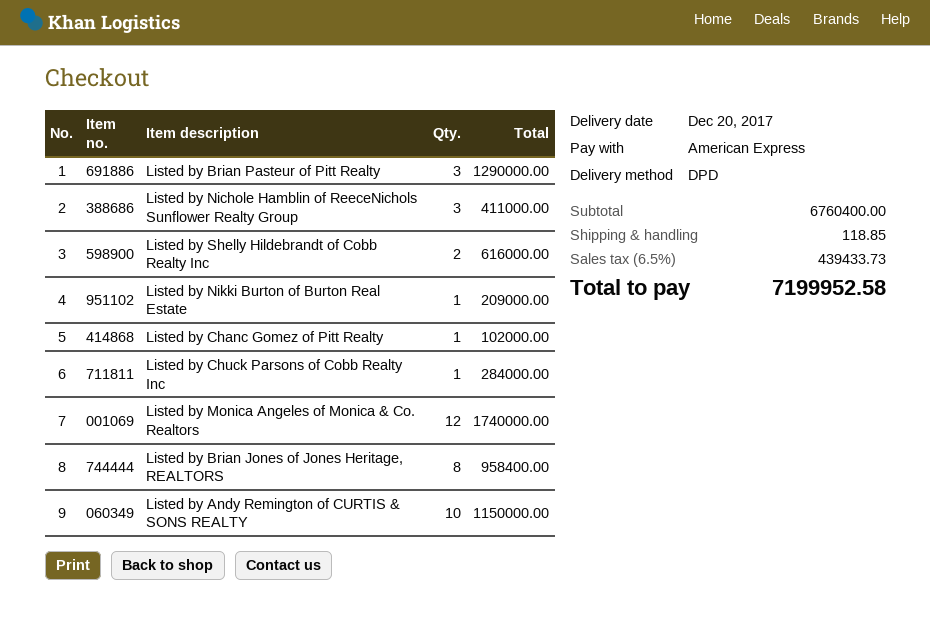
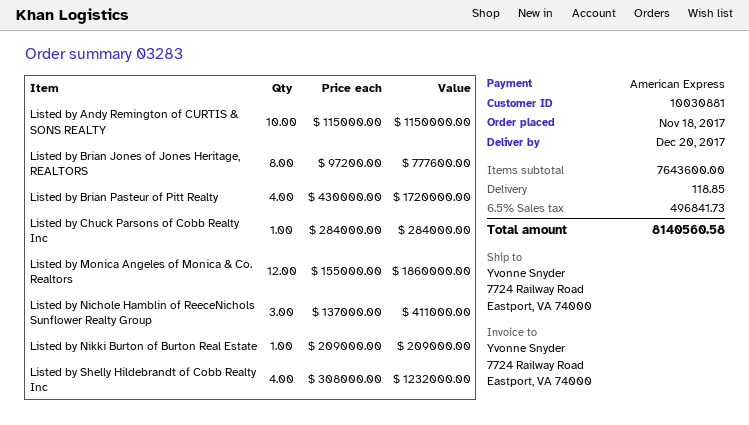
Listed by Brian Pasteur of Pitt Realty: 3 for 1290000.00 -> 4 for 1720000.00
Listed by Shelly Hildebrandt of Cobb Realty Inc: 2 for 616000.00 -> 4 for 1232000.00
Listed by Chanc Gomez of Pitt Realty: 1 for 102000.00 -> none
Listed by Monica Angeles of Monica & Co. Realtors: 12 for 1740000.00 -> 12 for 1860000.00
Listed by Brian Jones of Jones Heritage, REALTORS: 8 for 958400.00 -> 8 for 777600.00
subtotal: 6760400.00 -> 7643600.00
tax: 6.5% = 439433.73 -> 6.5% = 496841.73
total: 7199952.58 -> 8140560.58

